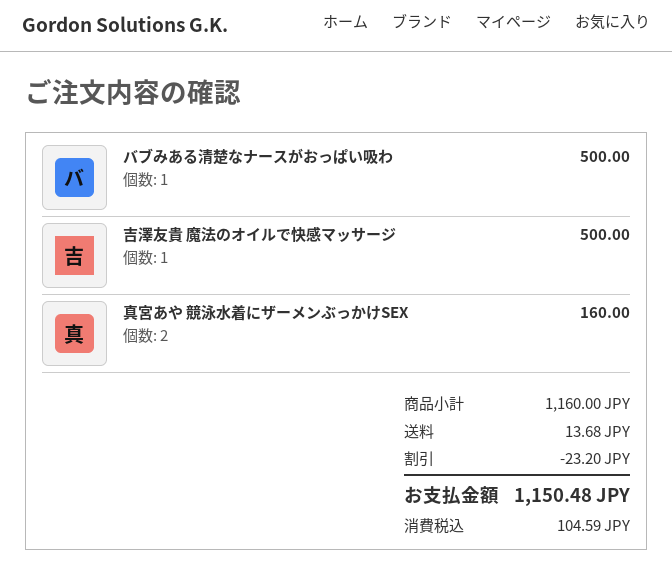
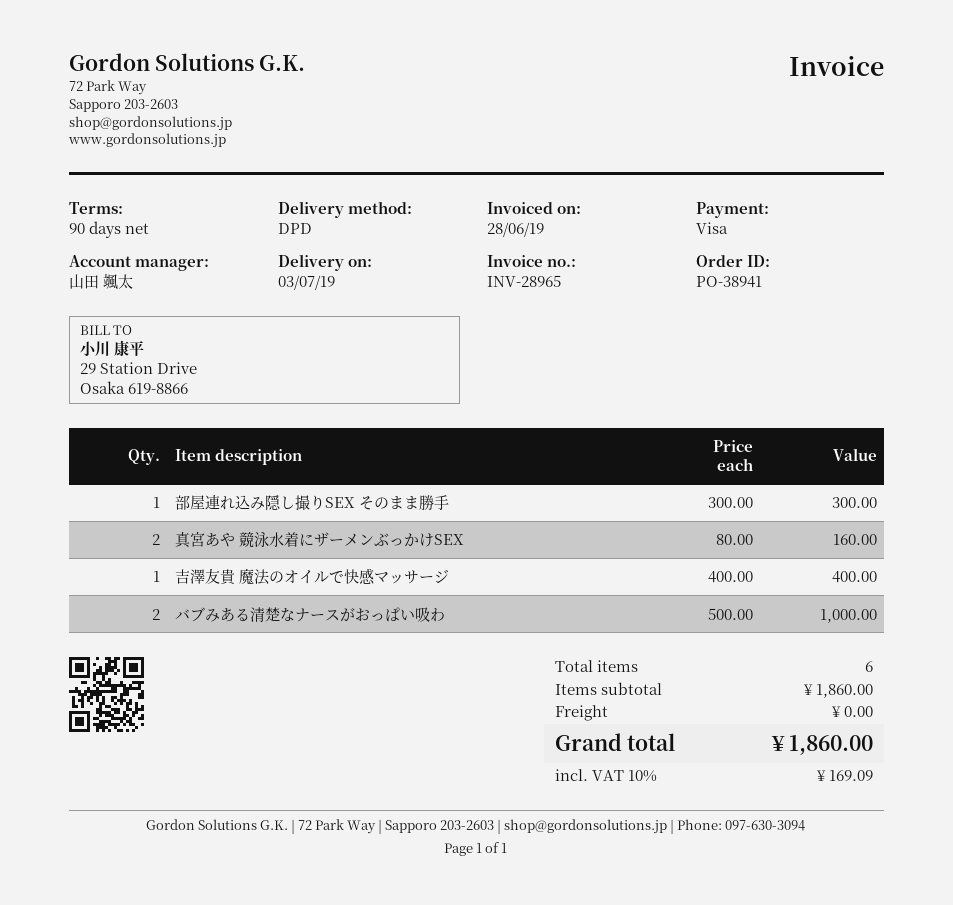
バブみある清楚なナースがおっぱい吸わ: 1 for 500.00 -> 2 for 1000.00
吉澤友貴 魔法のオイルで快感マッサージ: 1 for 500.00 -> 1 for 400.00
部屋連れ込み隠し撮りSEX そのまま勝手: none -> 1 for 300.00
subtotal: 1160.00 -> 1860.00
discount: 23.20 -> none
shipping: 13.68 -> 0.00
tax: 104.59 -> 169.09
total: 1150.48 -> 1860.00

